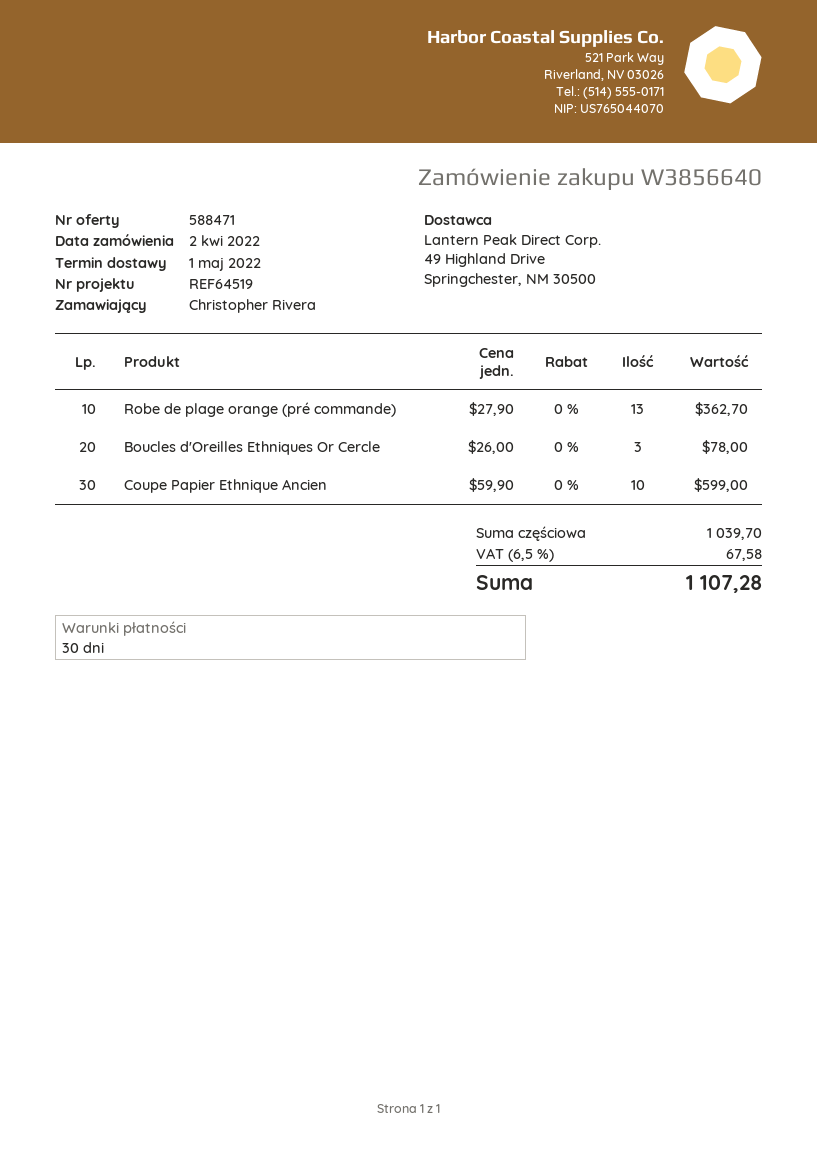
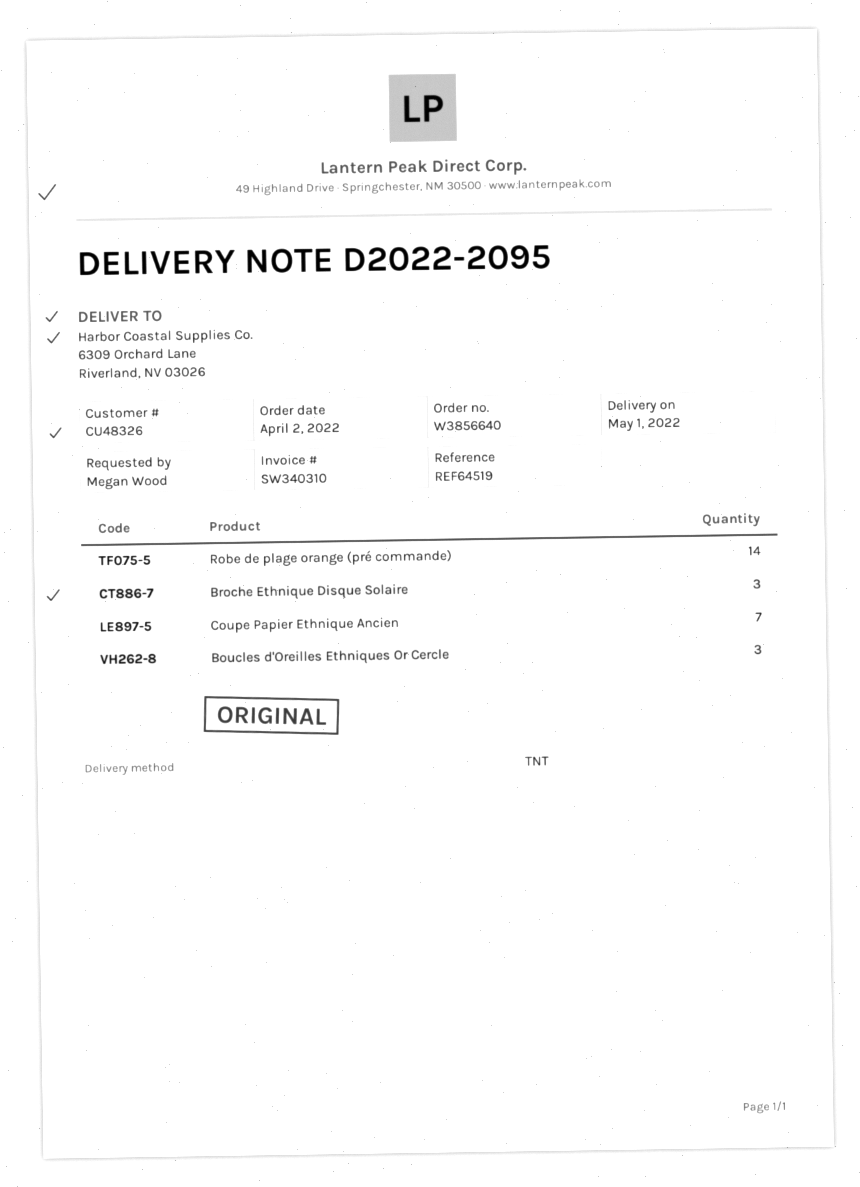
ordered by: Christopher Rivera -> Megan Wood
Robe de plage orange (pré commande): 13 -> 14
Coupe Papier Ethnique Ancien: 10 -> 7
Broche Ethnique Disque Solaire: none -> 3

